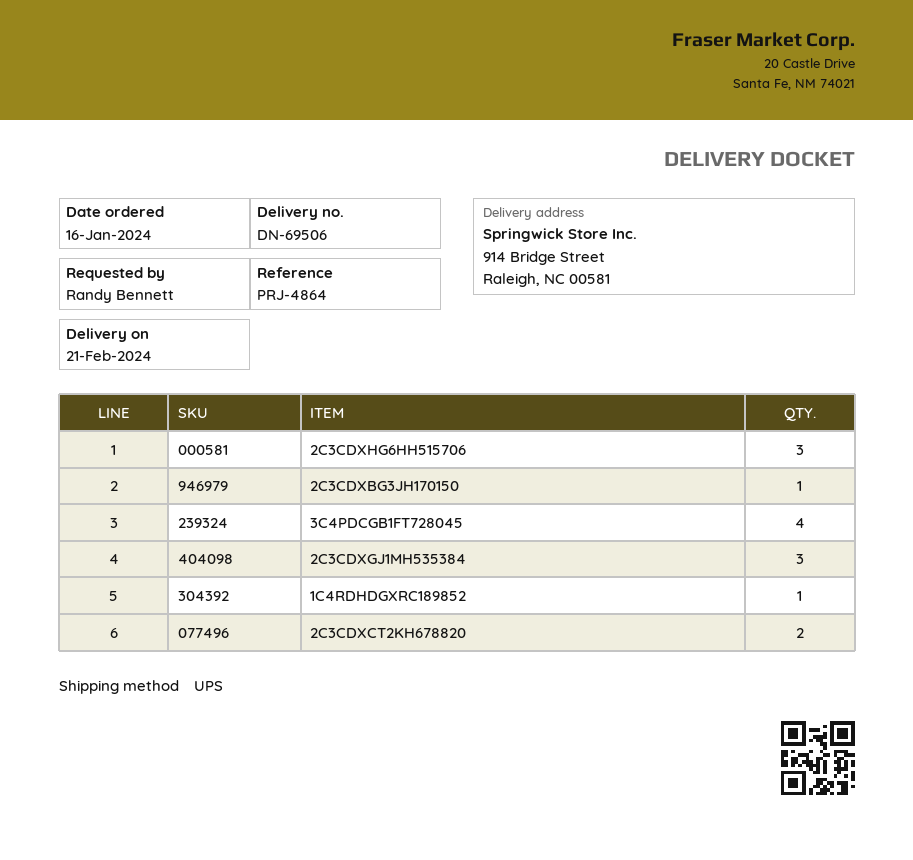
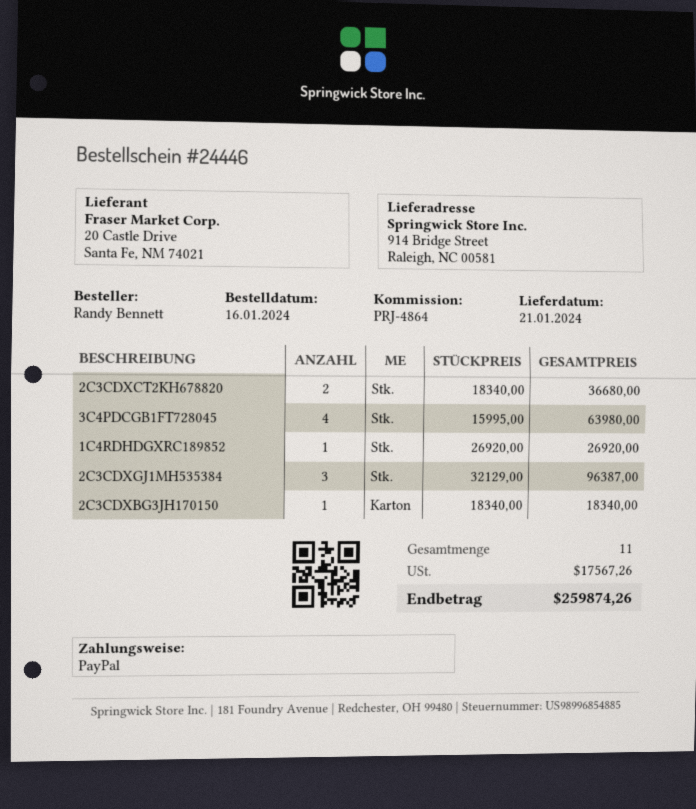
delivery date: 2024-02-21 -> 2024-01-21
2C3CDXHG6HH515706: 3 -> none

